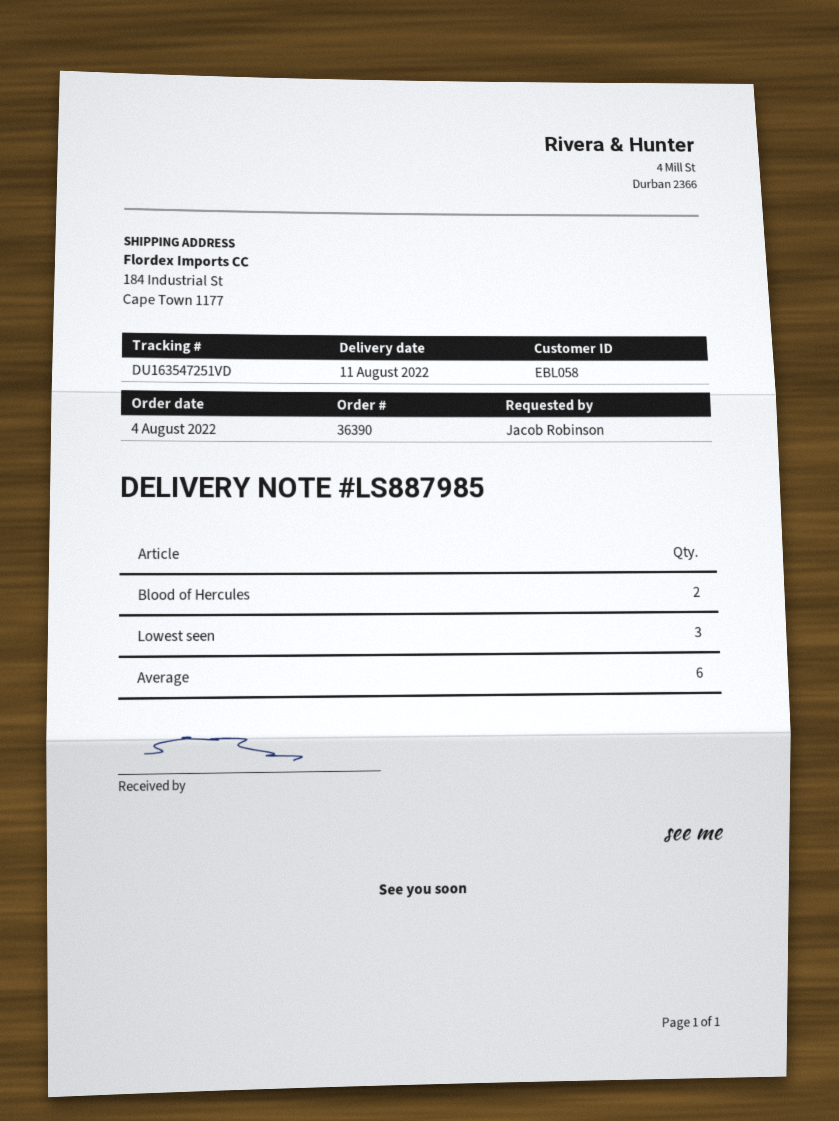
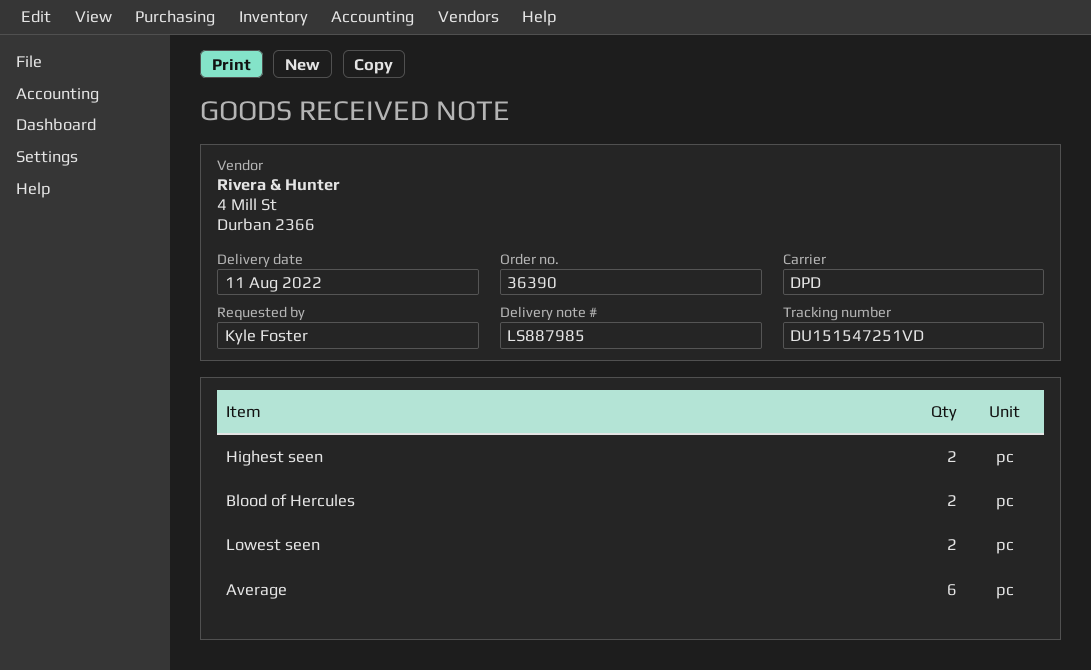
ordered by: Jacob Robinson -> Kyle Foster
tracking number: DU163547251VD -> DU151547251VD
Lowest seen: 3 -> 2
Highest seen: none -> 2

